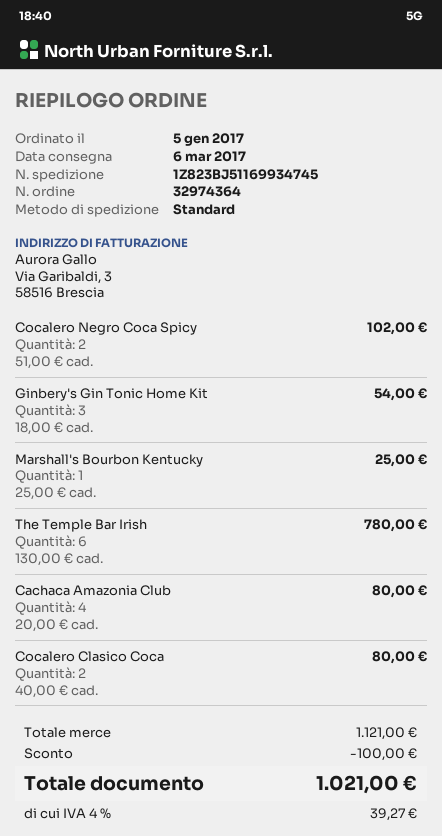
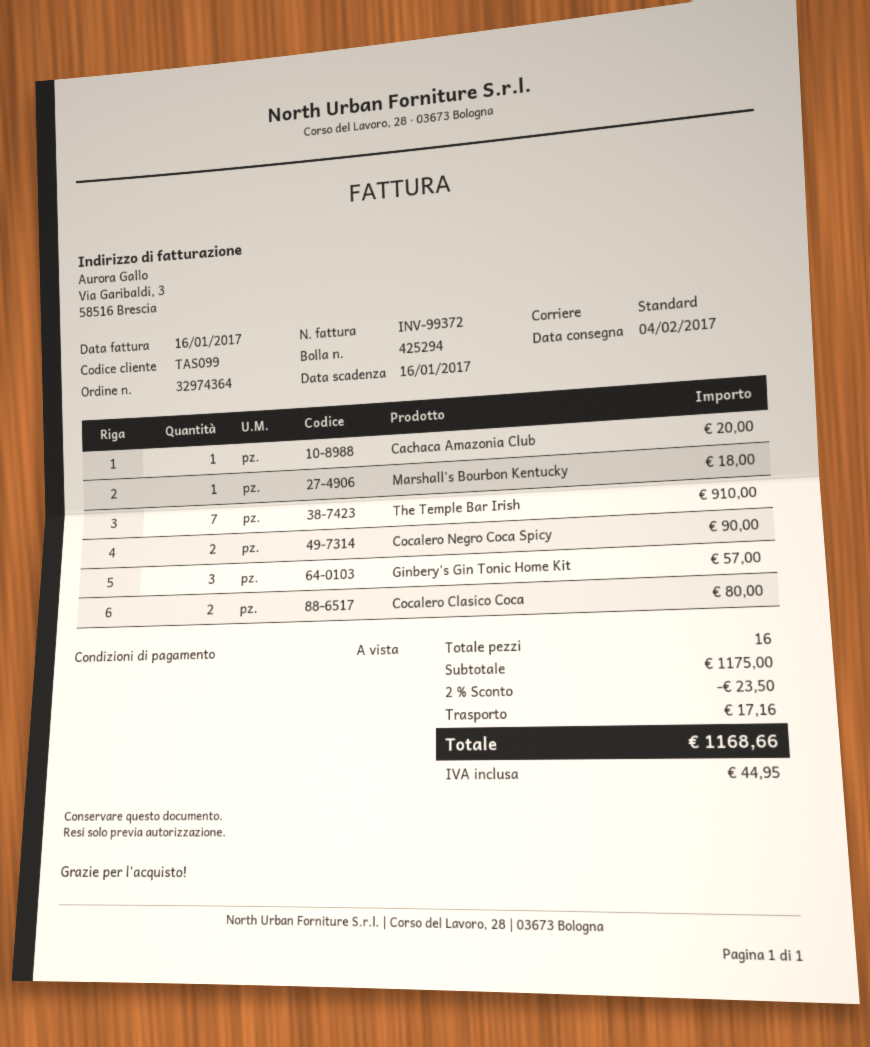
delivery date: 2017-03-06 -> 2017-02-04
Cocalero Negro Coca Spicy: 2 for 102.00 -> 2 for 90.00
Ginbery's Gin Tonic Home Kit: 3 for 54.00 -> 3 for 57.00
Marshall's Bourbon Kentucky: 1 for 25.00 -> 1 for 18.00
The Temple Bar Irish: 6 for 780.00 -> 7 for 910.00
Cachaca Amazonia Club: 4 for 80.00 -> 1 for 20.00
subtotal: 1121.00 -> 1175.00
discount: 100.00 -> 23.50
shipping: none -> 17.16
tax: 39.27 -> 44.95
total: 1021.00 -> 1168.66

